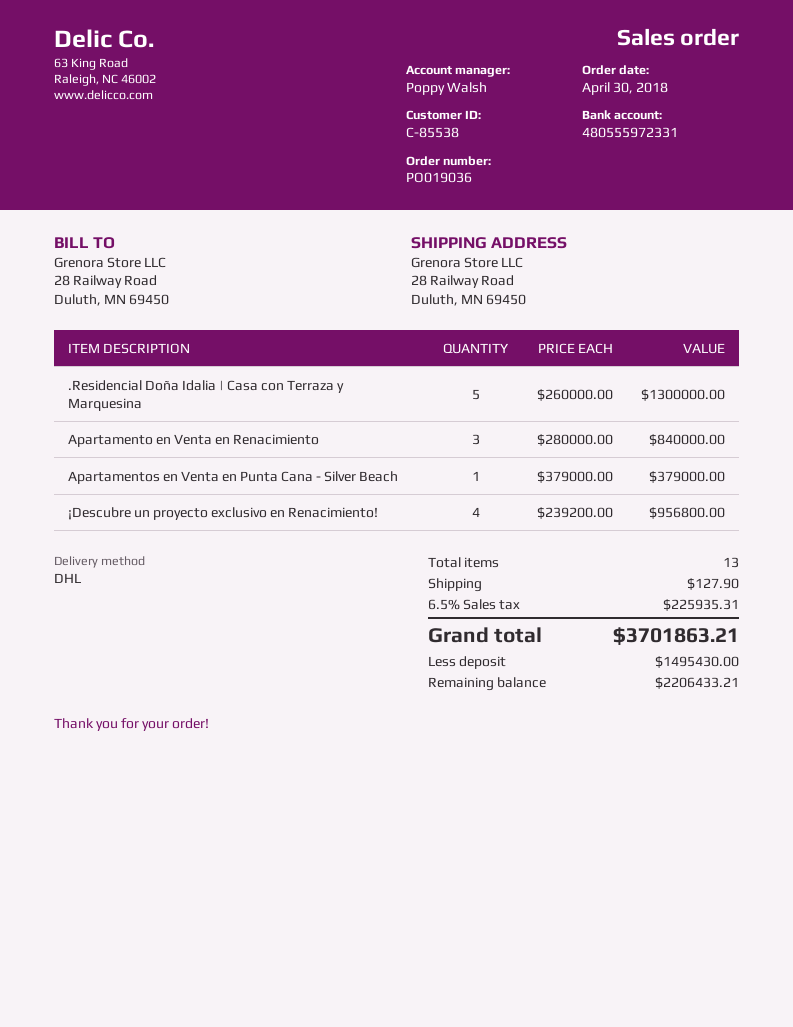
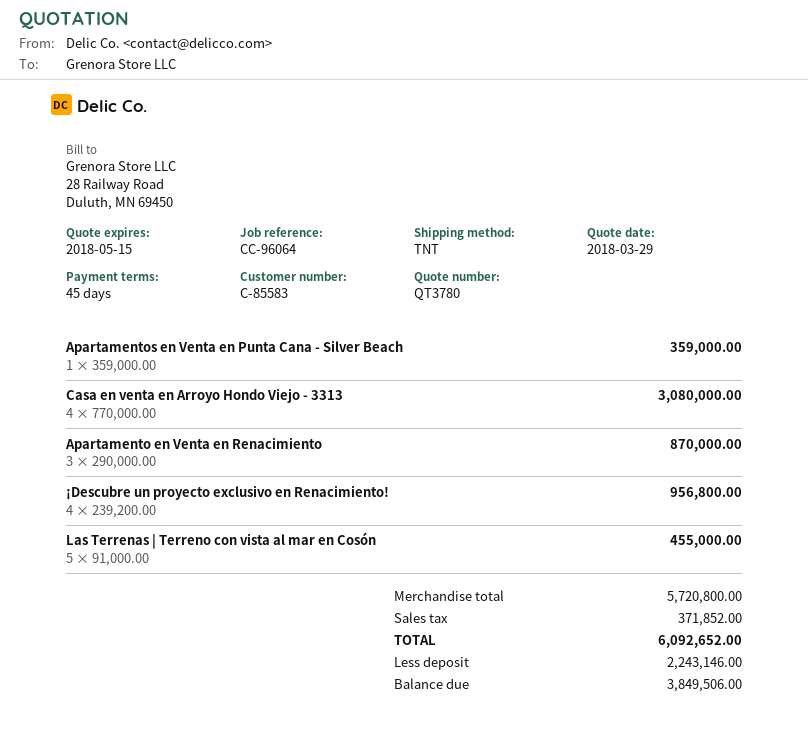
customer number: C-85538 -> C-85583
shipping method: DHL -> TNT
.Residencial Doña Idalia | Casa con Terraza y Marquesina: 5 x 260000.00 = 1300000.00 -> none
Apartamento en Venta en Renacimiento: 3 x 280000.00 = 840000.00 -> 3 x 290000.00 = 870000.00
Apartamentos en Venta en Punta Cana - Silver Beach: 1 x 379000.00 = 379000.00 -> 1 x 359000.00 = 359000.00
Casa en venta en Arroyo Hondo Viejo - 3313: none -> 4 x 770000.00 = 3080000.00
Las Terrenas | Terreno con vista al mar en Cosón: none -> 5 x 91000.00 = 455000.00
shipping: 127.90 -> none
tax: 225935.31 -> 371852.00
total: 3701863.21 -> 6092652.00
deposit: 1495430.00 -> 2243146.00
balance: 2206433.21 -> 3849506.00

